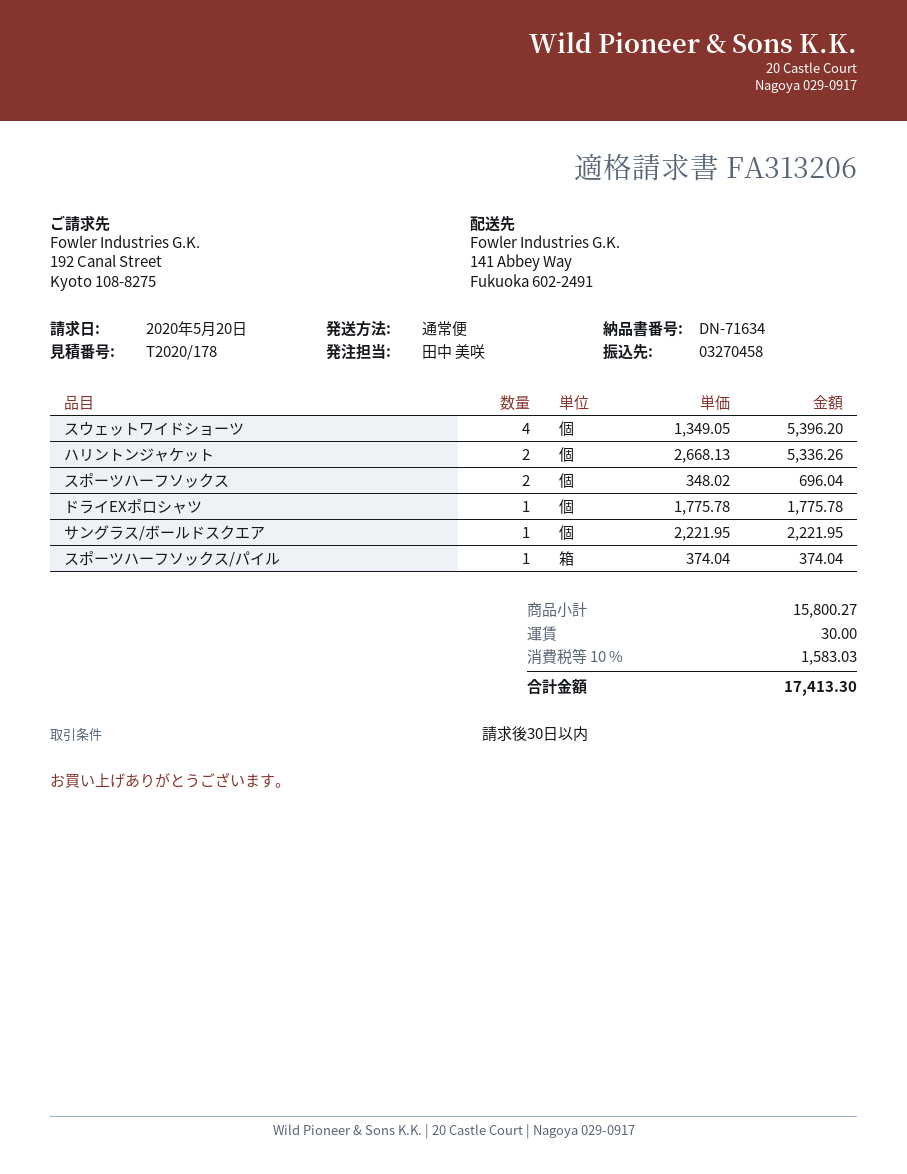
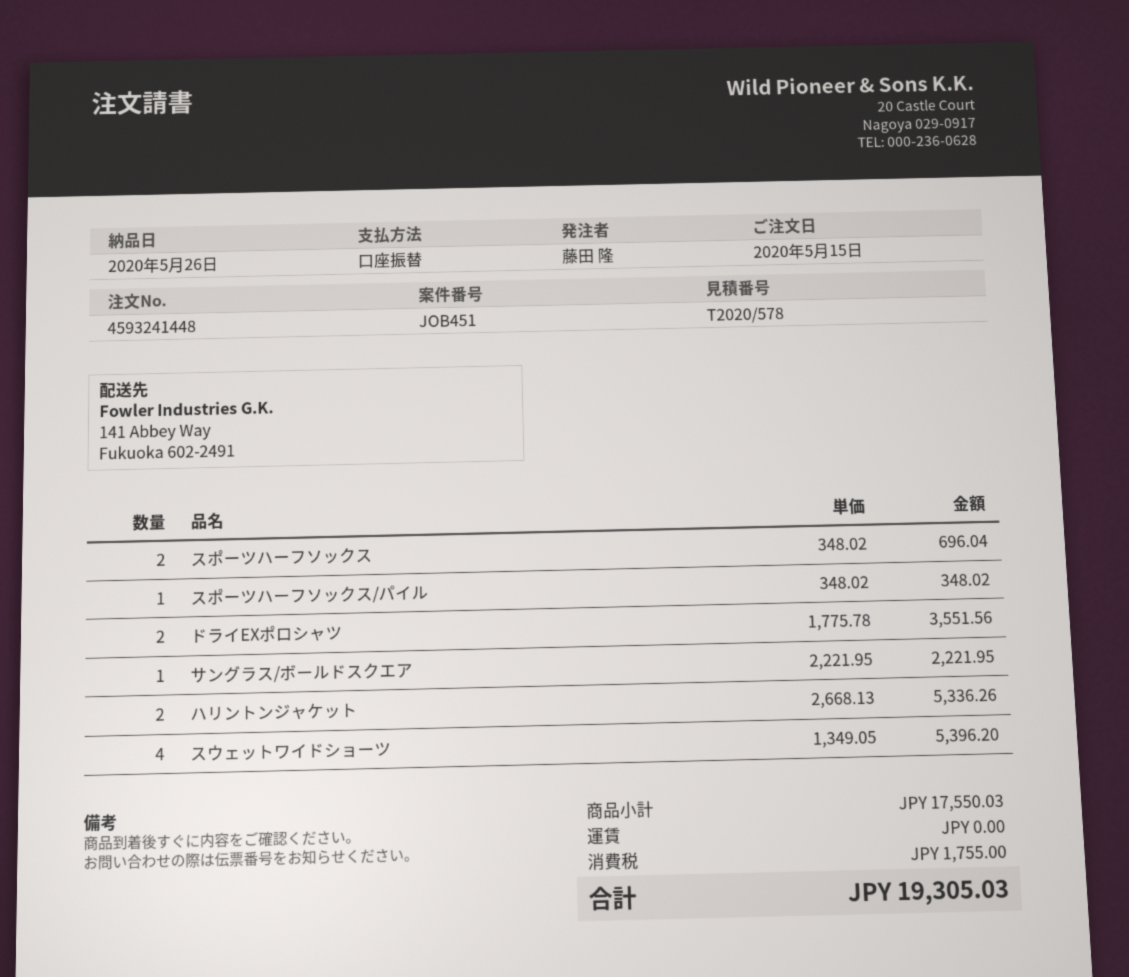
quote number: T2020/178 -> T2020/578
ordered by: 田中 美咲 -> 藤田 隆
ドライEXポロシャツ: 1 x 1775.78 = 1775.78 -> 2 x 1775.78 = 3551.56
スポーツハーフソックス/パイル: 1 x 374.04 = 374.04 -> 1 x 348.02 = 348.02
subtotal: 15800.27 -> 17550.03
shipping: 30.00 -> 0.00
tax: 1583.03 -> 1755.00
total: 17413.30 -> 19305.03

